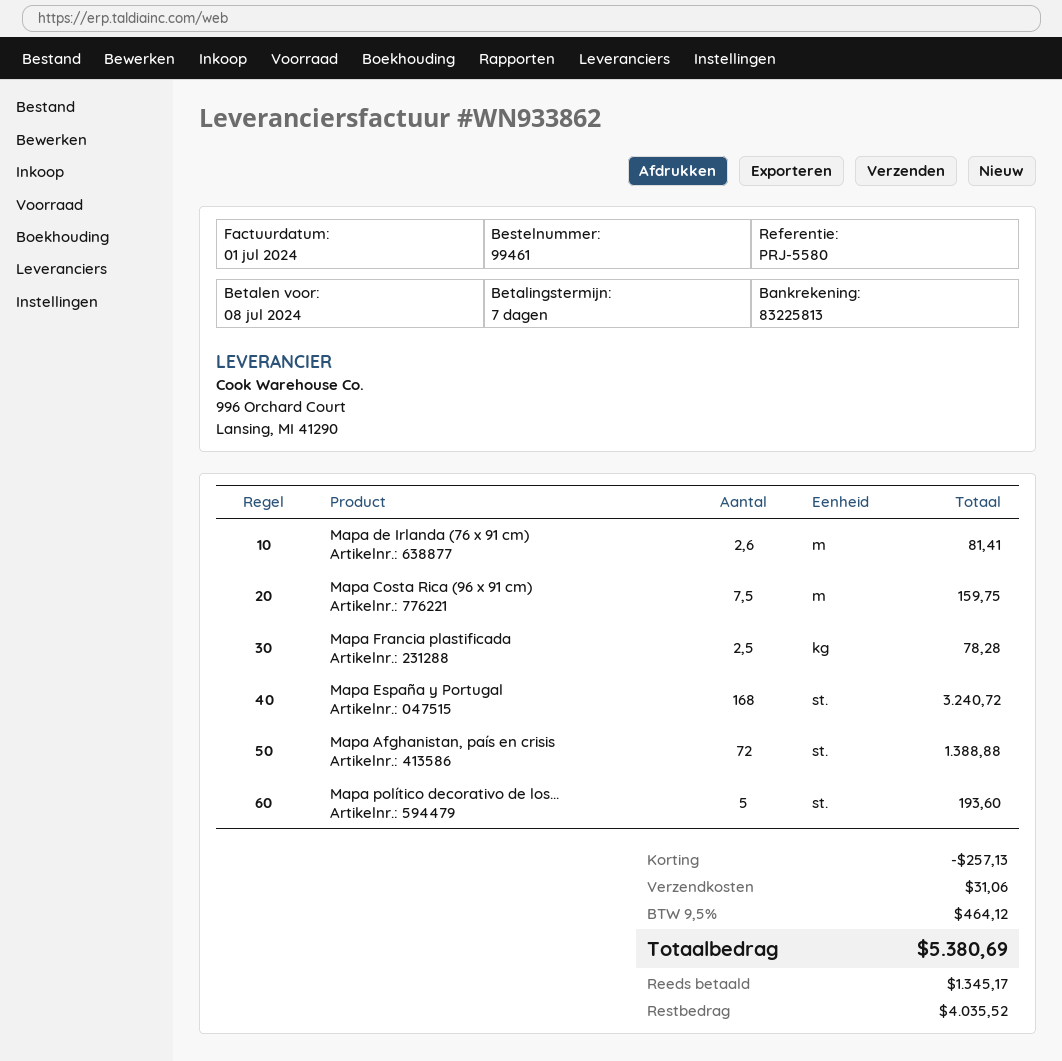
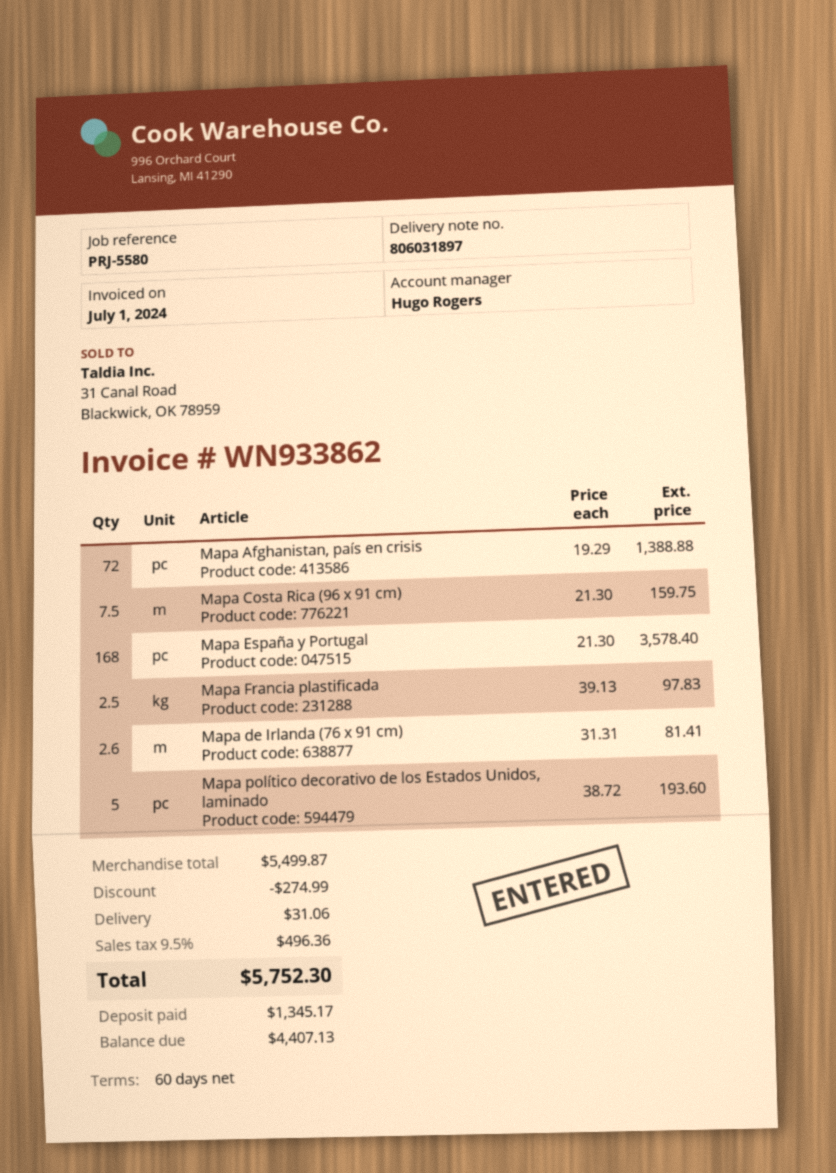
payment terms: 7 days -> 60 days
Mapa Francia plastificada: 2.5 for 78.28 -> 2.5 for 97.83
Mapa España y Portugal: 168 for 3240.72 -> 168 for 3578.40
discount: 257.13 -> 274.99
tax: 9.5% = 464.12 -> 9.5% = 496.36
total: 5380.69 -> 5752.30
balance: 4035.52 -> 4407.13

